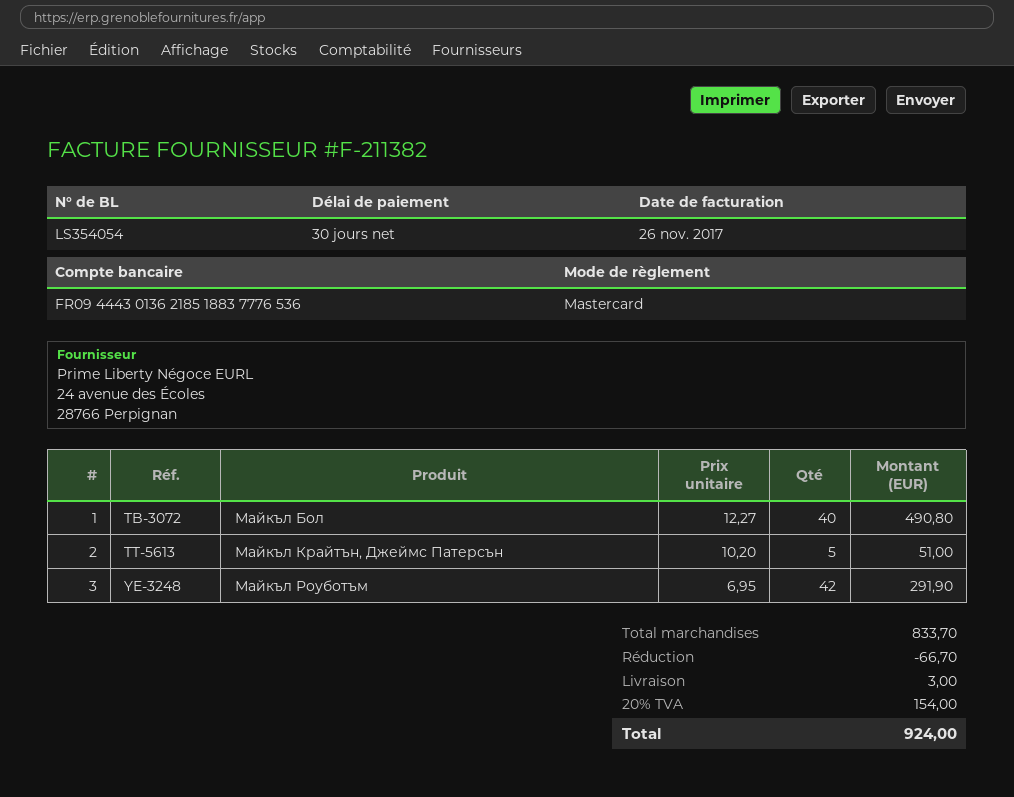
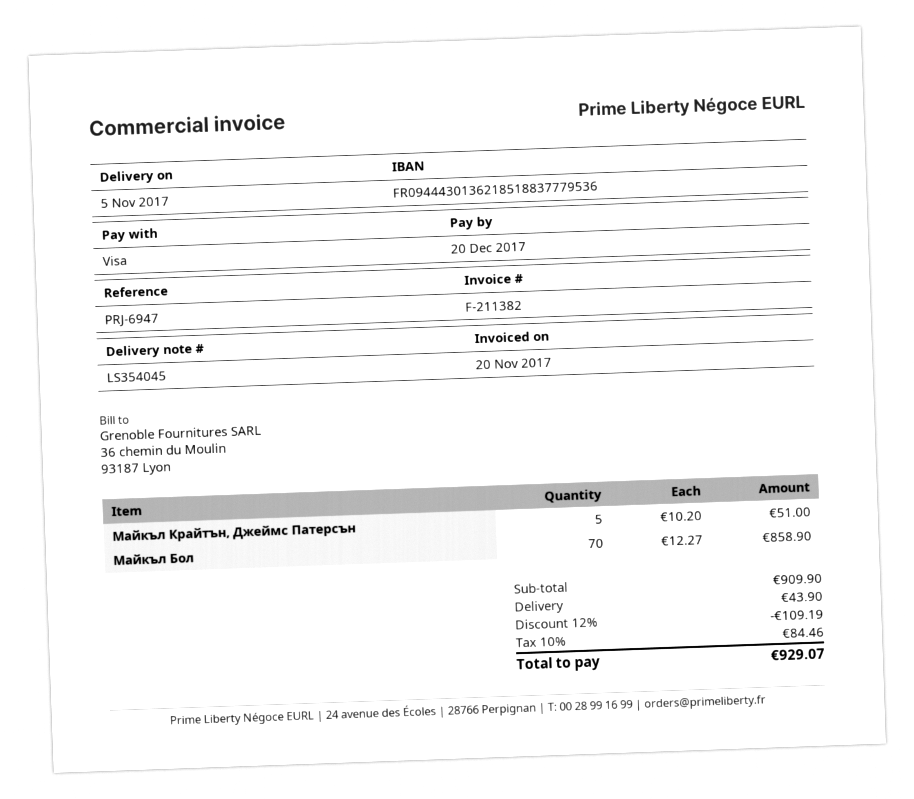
delivery note number: LS354054 -> LS354045
invoice date: 2017-11-26 -> 2017-11-20
payment method: Mastercard -> Visa
bank account: FR0944430136218518837776536 -> FR0944430136218518837779536
Майкъл Бол: 40 x 12.27 = 490.80 -> 70 x 12.27 = 858.90
Майкъл Роуботъм: 42 x 6.95 = 291.90 -> none
subtotal: 833.70 -> 909.90
discount: 66.70 -> 109.19
shipping: 3.00 -> 43.90
tax: 20% = 154.00 -> 10% = 84.46
total: 924.00 -> 929.07

